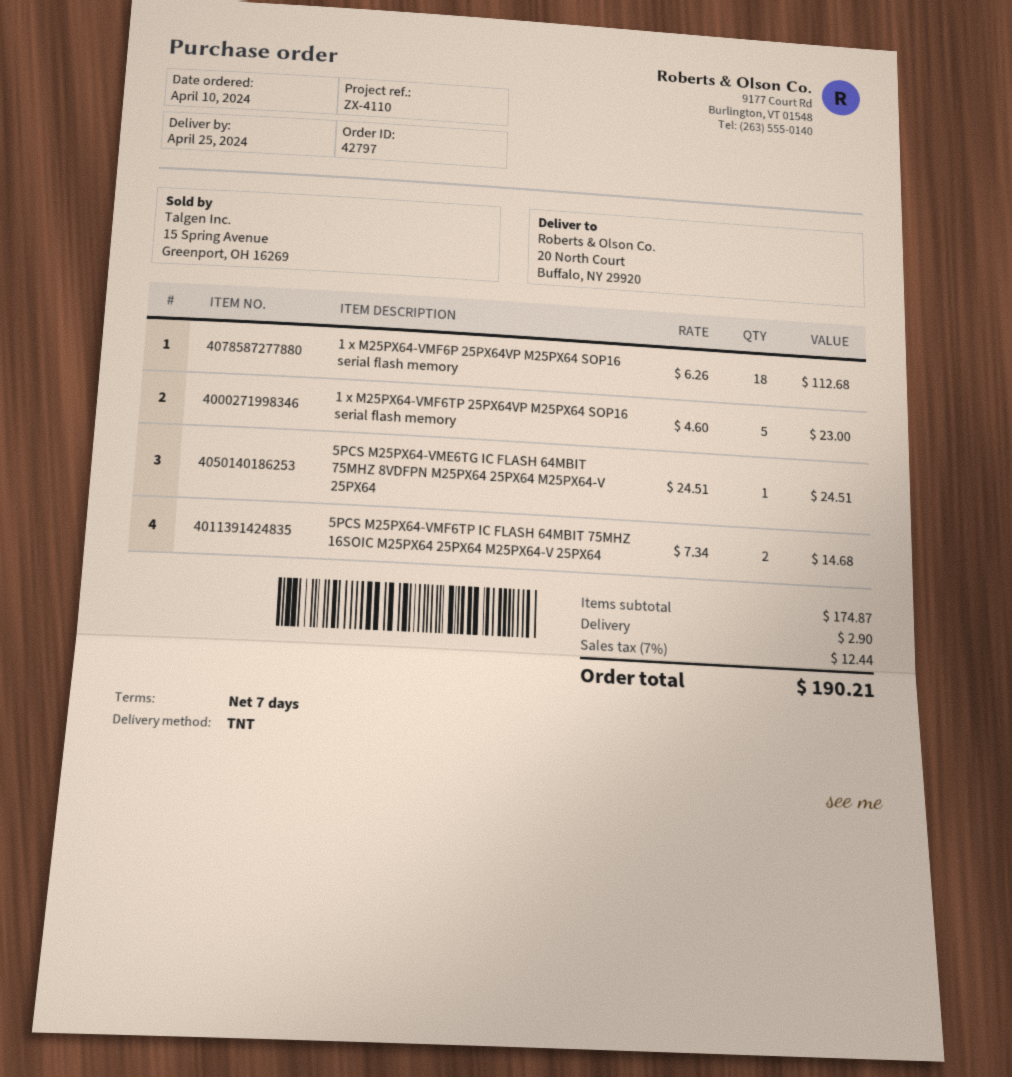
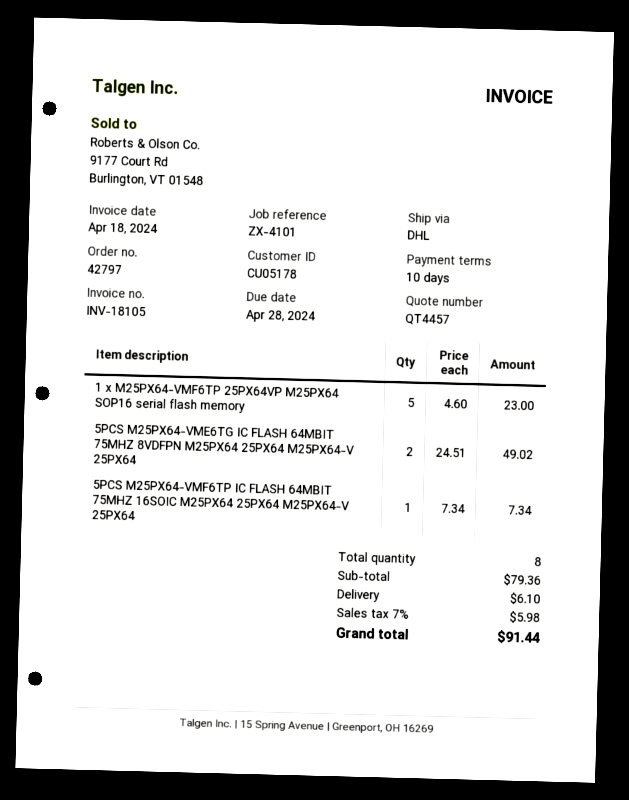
payment terms: 7 days -> 10 days
reference: ZX-4110 -> ZX-4101
shipping method: TNT -> DHL
1 x M25PX64-VMF6P 25PX64VP M25PX64 SOP16 serial flash memory: 18 x 6.26 = 112.68 -> none
5PCS M25PX64-VME6TG IC FLASH 64MBIT 75MHZ 8VDFPN M25PX64 25PX64 M25PX64-V 25PX64: 1 x 24.51 = 24.51 -> 2 x 24.51 = 49.02
5PCS M25PX64-VMF6TP IC FLASH 64MBIT 75MHZ 16SOIC M25PX64 25PX64 M25PX64-V 25PX64: 2 x 7.34 = 14.68 -> 1 x 7.34 = 7.34
subtotal: 174.87 -> 79.36
shipping: 2.90 -> 6.10
tax: 7% = 12.44 -> 7% = 5.98
total: 190.21 -> 91.44

